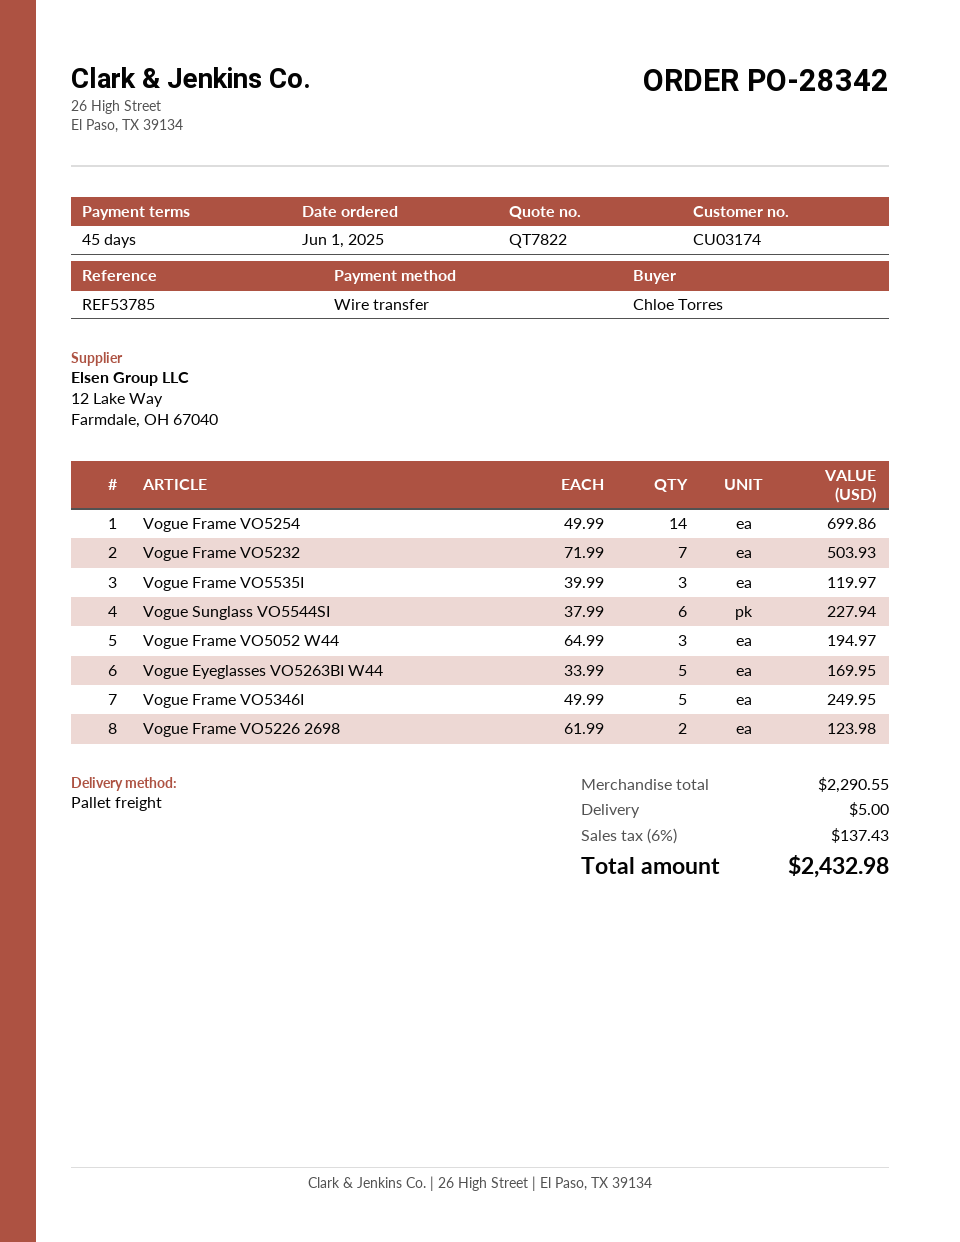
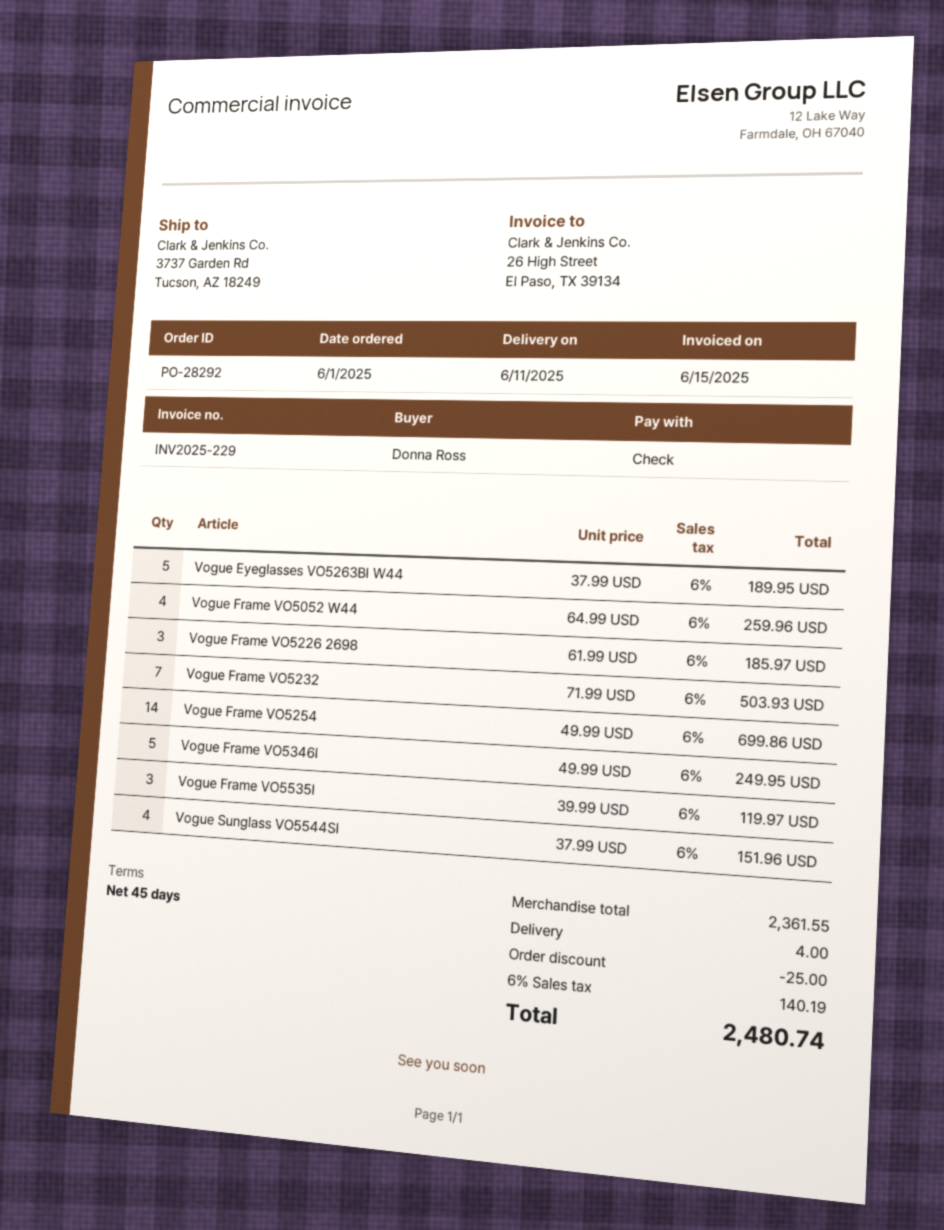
order number: PO-28342 -> PO-28292
ordered by: Chloe Torres -> Donna Ross
payment method: bank transfer -> cheque
Vogue Sunglass VO5544SI: 6 x 37.99 = 227.94 -> 4 x 37.99 = 151.96
Vogue Frame VO5052 W44: 3 x 64.99 = 194.97 -> 4 x 64.99 = 259.96
Vogue Eyeglasses VO5263BI W44: 5 x 33.99 = 169.95 -> 5 x 37.99 = 189.95
Vogue Frame VO5226 2698: 2 x 61.99 = 123.98 -> 3 x 61.99 = 185.97
subtotal: 2290.55 -> 2361.55
discount: none -> 25.00
shipping: 5.00 -> 4.00
tax: 6% = 137.43 -> 6% = 140.19
total: 2432.98 -> 2480.74

